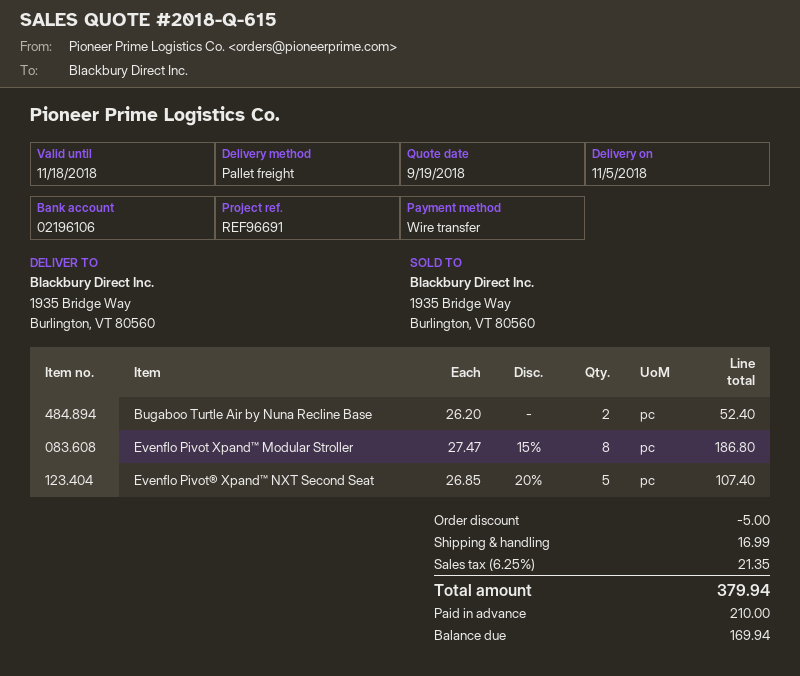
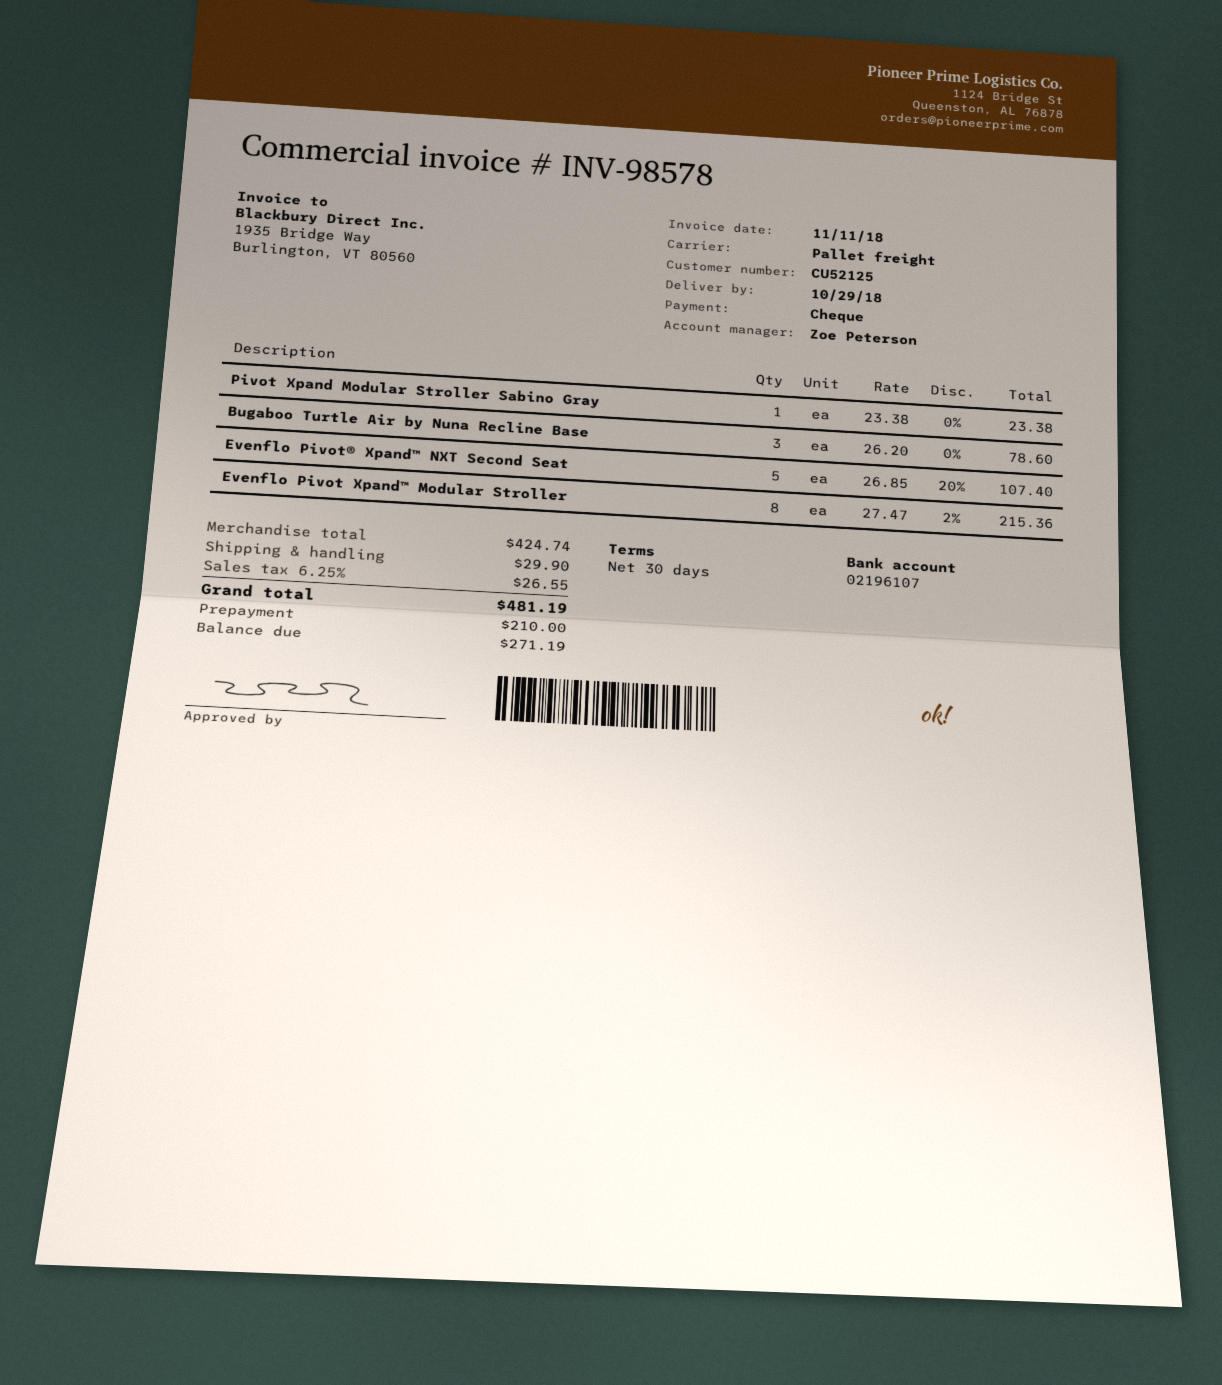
delivery date: 2018-11-05 -> 2018-10-29
payment method: bank transfer -> cheque
bank account: 02196106 -> 02196107
Bugaboo Turtle Air by Nuna Recline Base: 2 x 26.20 = 52.40 -> 3 x 26.20 = 78.60
Evenflo Pivot Xpand™ Modular Stroller: 8 x 27.47 - 15% = 186.80 -> 8 x 27.47 - 2% = 215.36
Pivot Xpand Modular Stroller Sabino Gray: none -> 1 x 23.38 = 23.38
discount: 5.00 -> none
shipping: 16.99 -> 29.90
tax: 6.25% = 21.35 -> 6.25% = 26.55
total: 379.94 -> 481.19
balance: 169.94 -> 271.19

